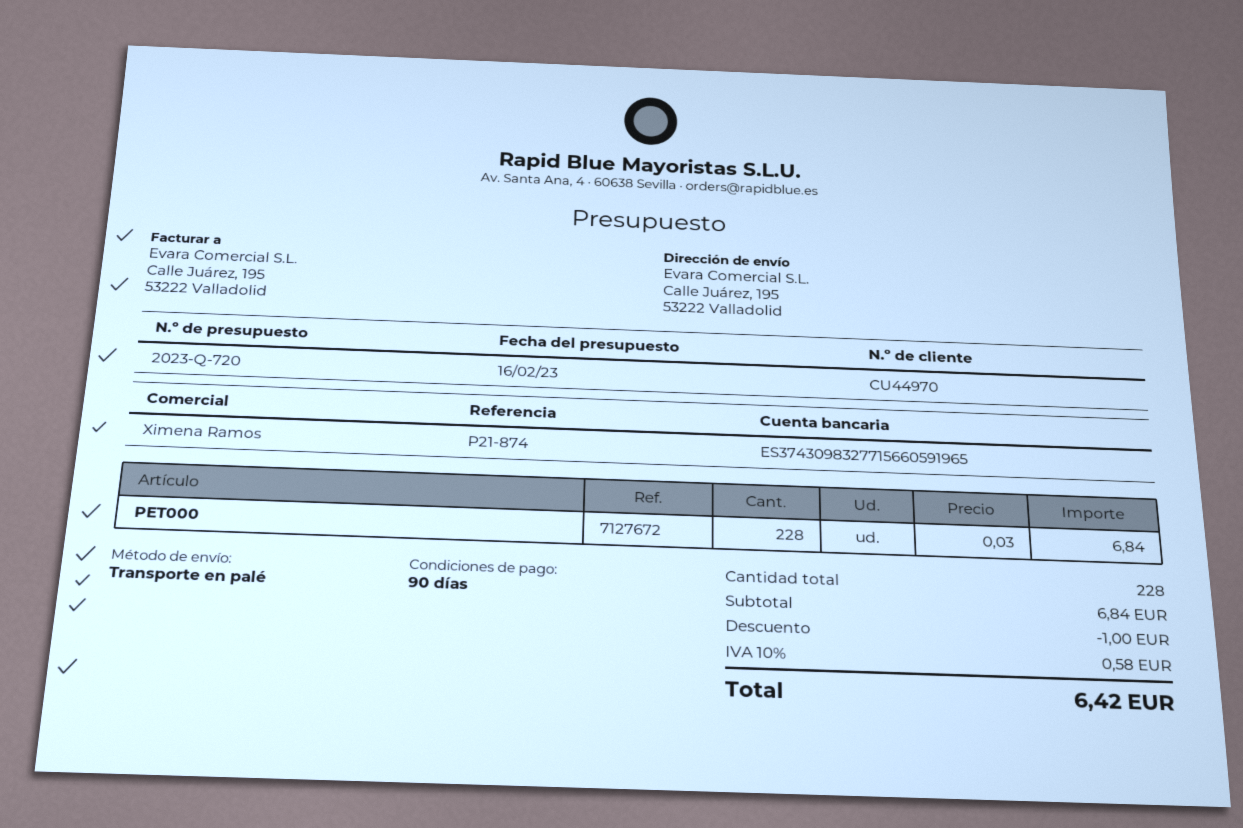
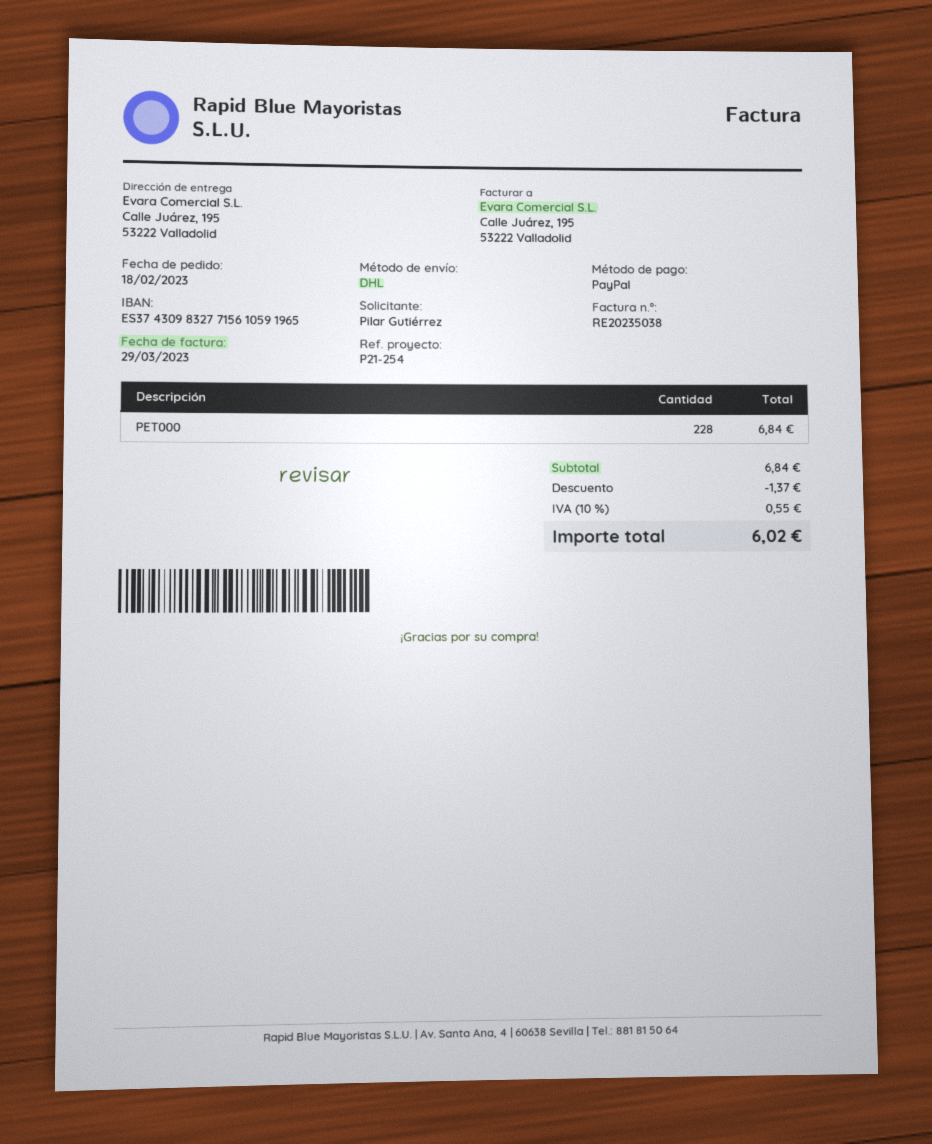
reference: P21-874 -> P21-254
bank account: ES3743098327715660591965 -> ES3743098327715610591965
shipping method: pallet freight -> DHL
discount: 1.00 -> 1.37
tax: 10% = 0.58 -> 10% = 0.55
total: 6.42 -> 6.02

